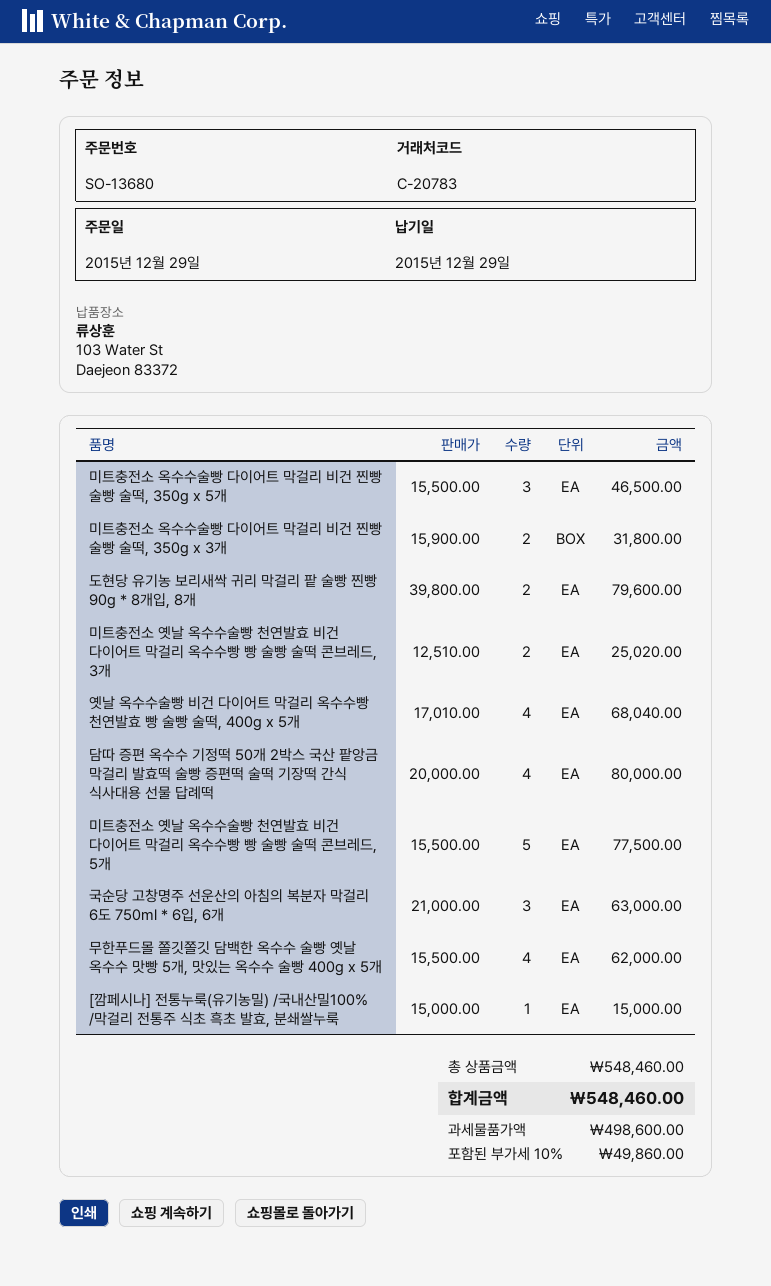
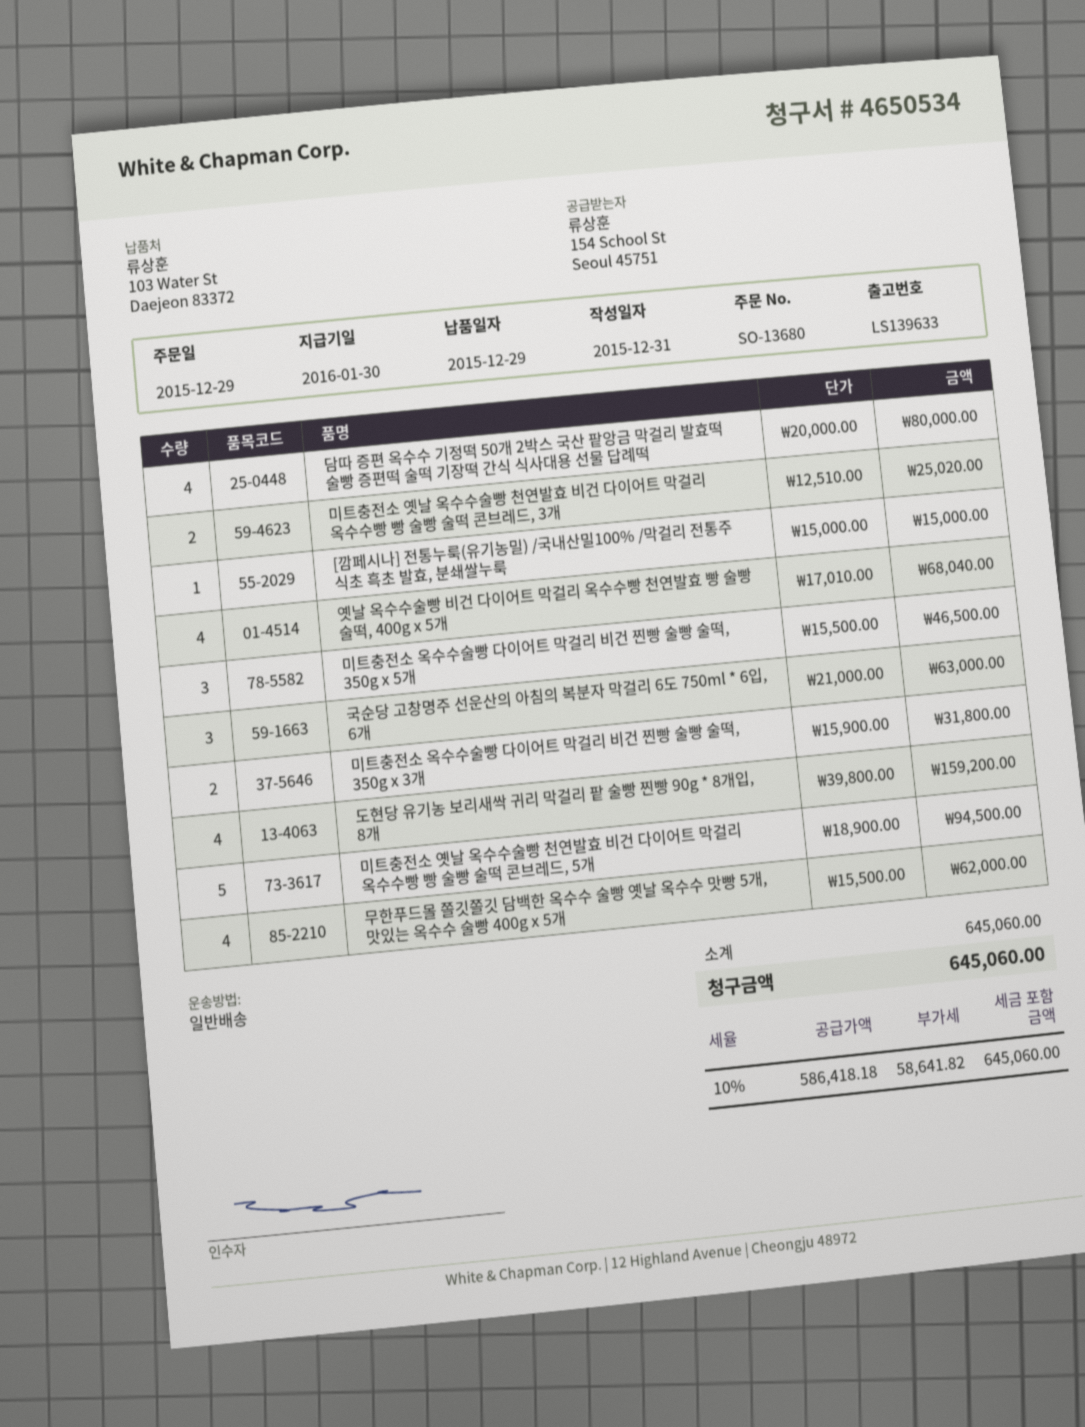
도현당 유기농 보리새싹 귀리 막걸리 팥 술빵 찐빵 90g * 8개입, 8개: 2 x 39800.00 = 79600.00 -> 4 x 39800.00 = 159200.00
미트충전소 옛날 옥수수술빵 천연발효 비건 다이어트 막걸리 옥수수빵 빵 술빵 술떡 콘브레드, 5개: 5 x 15500.00 = 77500.00 -> 5 x 18900.00 = 94500.00
subtotal: 548460.00 -> 645060.00
net: 498600.00 -> 586418.18
tax: 10% = 49860.00 -> 10% = 58641.82
total: 548460.00 -> 645060.00

